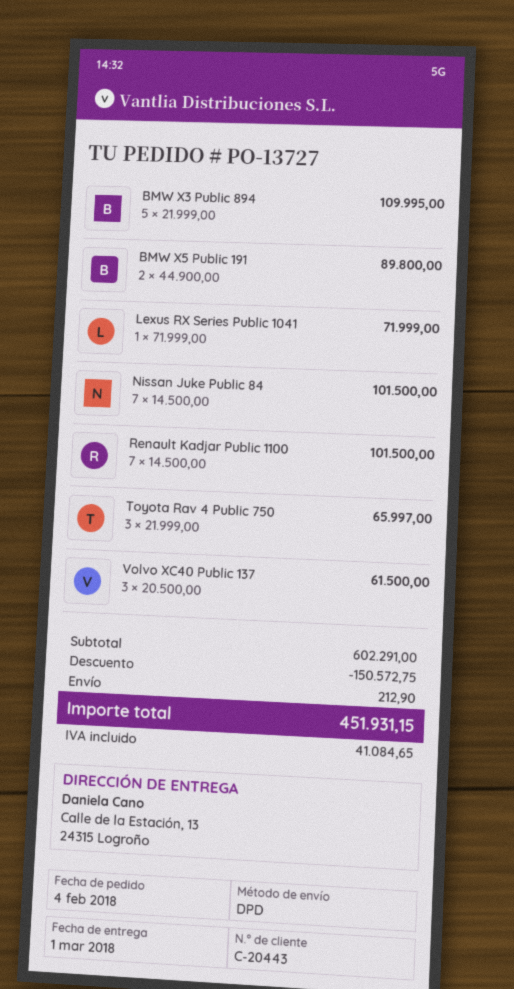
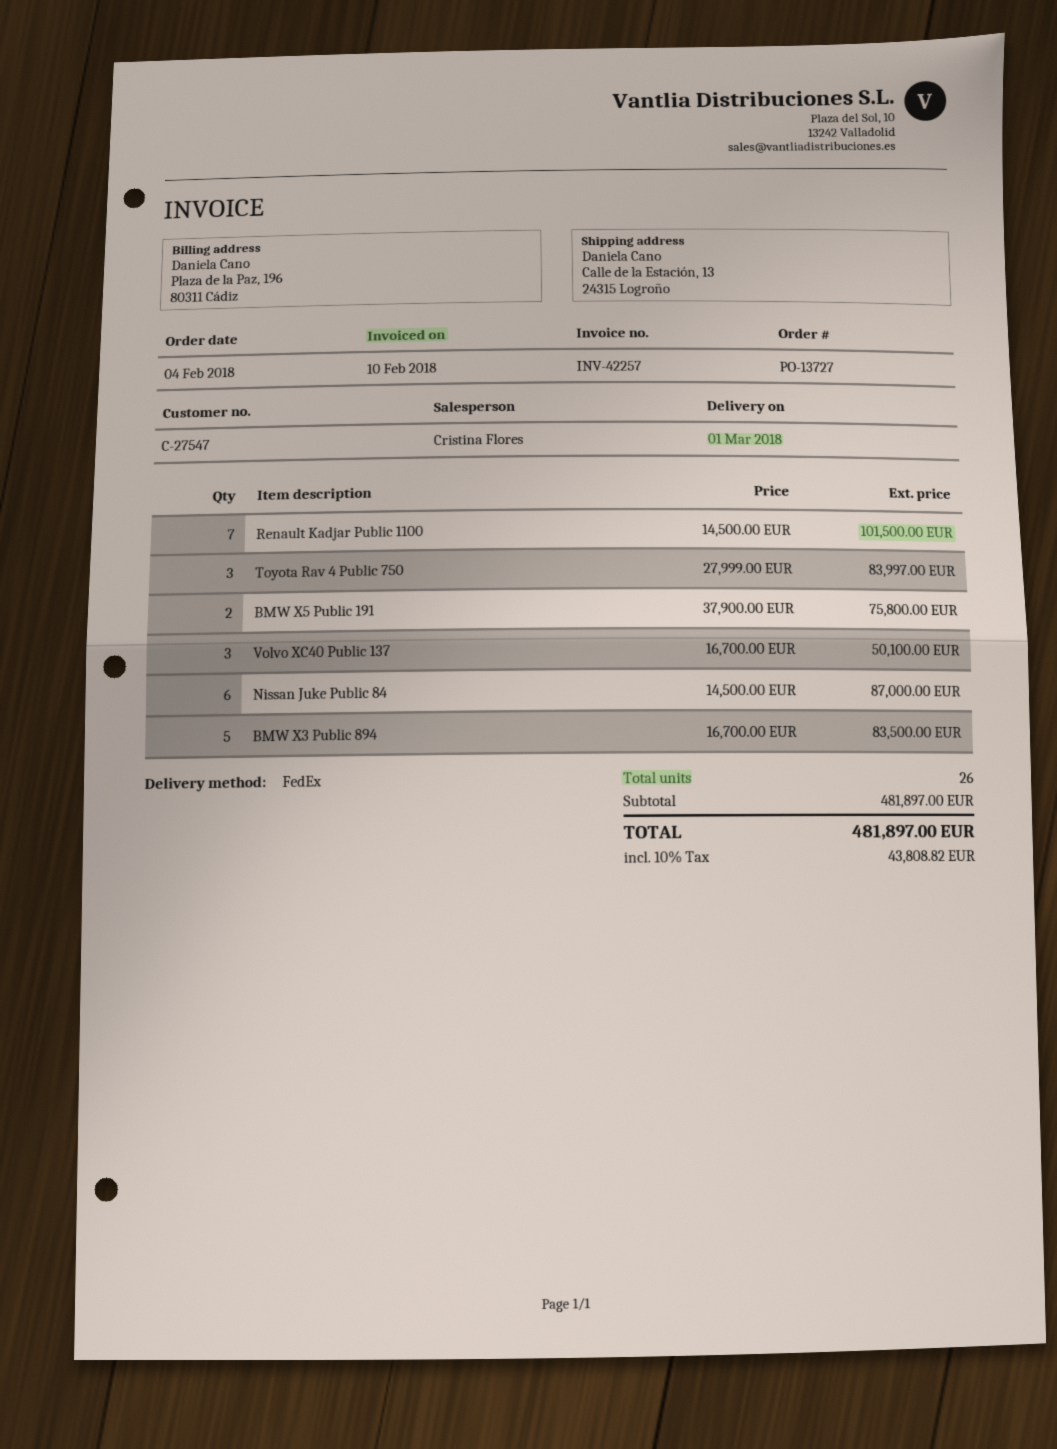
customer number: C-20443 -> C-27547
shipping method: DPD -> FedEx
BMW X3 Public 894: 5 x 21999.00 = 109995.00 -> 5 x 16700.00 = 83500.00
BMW X5 Public 191: 2 x 44900.00 = 89800.00 -> 2 x 37900.00 = 75800.00
Lexus RX Series Public 1041: 1 x 71999.00 = 71999.00 -> none
Nissan Juke Public 84: 7 x 14500.00 = 101500.00 -> 6 x 14500.00 = 87000.00
Toyota Rav 4 Public 750: 3 x 21999.00 = 65997.00 -> 3 x 27999.00 = 83997.00
Volvo XC40 Public 137: 3 x 20500.00 = 61500.00 -> 3 x 16700.00 = 50100.00
subtotal: 602291.00 -> 481897.00
discount: 150572.75 -> none
shipping: 212.90 -> none
tax: 41084.65 -> 43808.82
total: 451931.15 -> 481897.00

